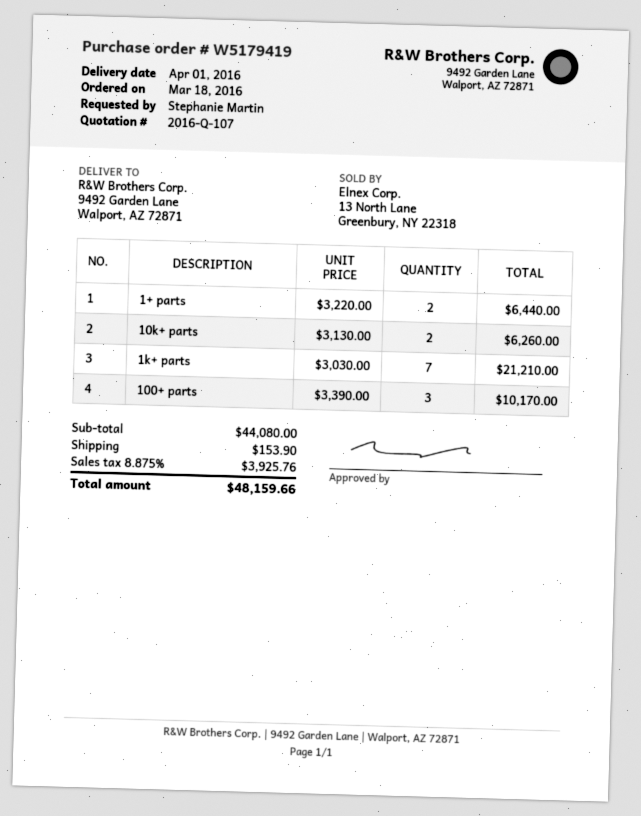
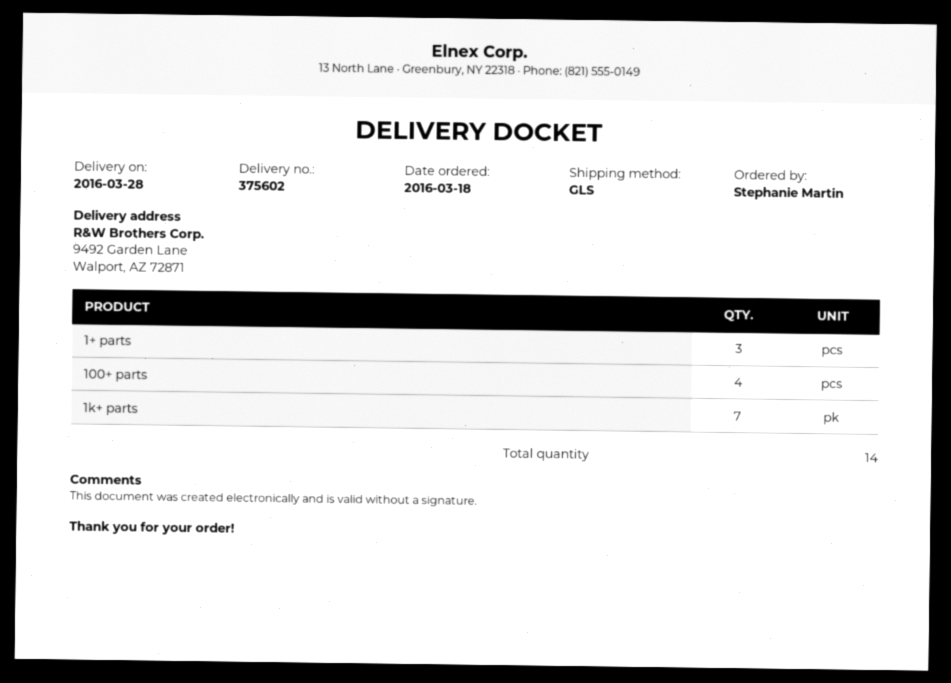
delivery date: 2016-04-01 -> 2016-03-28
1+ parts: 2 -> 3
10k+ parts: 2 -> none
100+ parts: 3 -> 4

